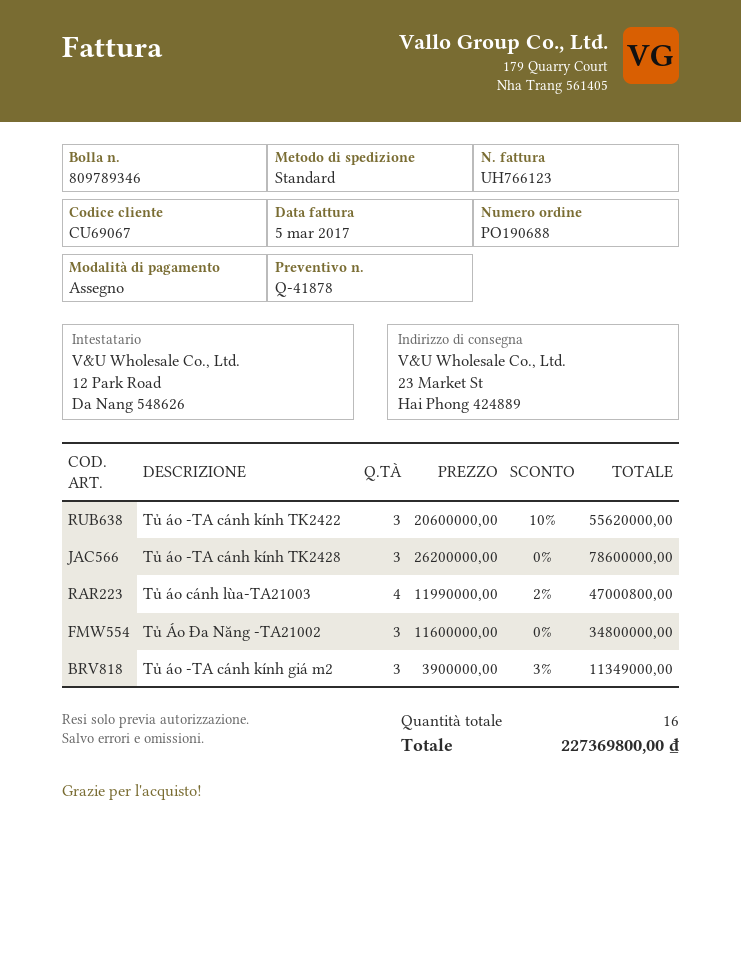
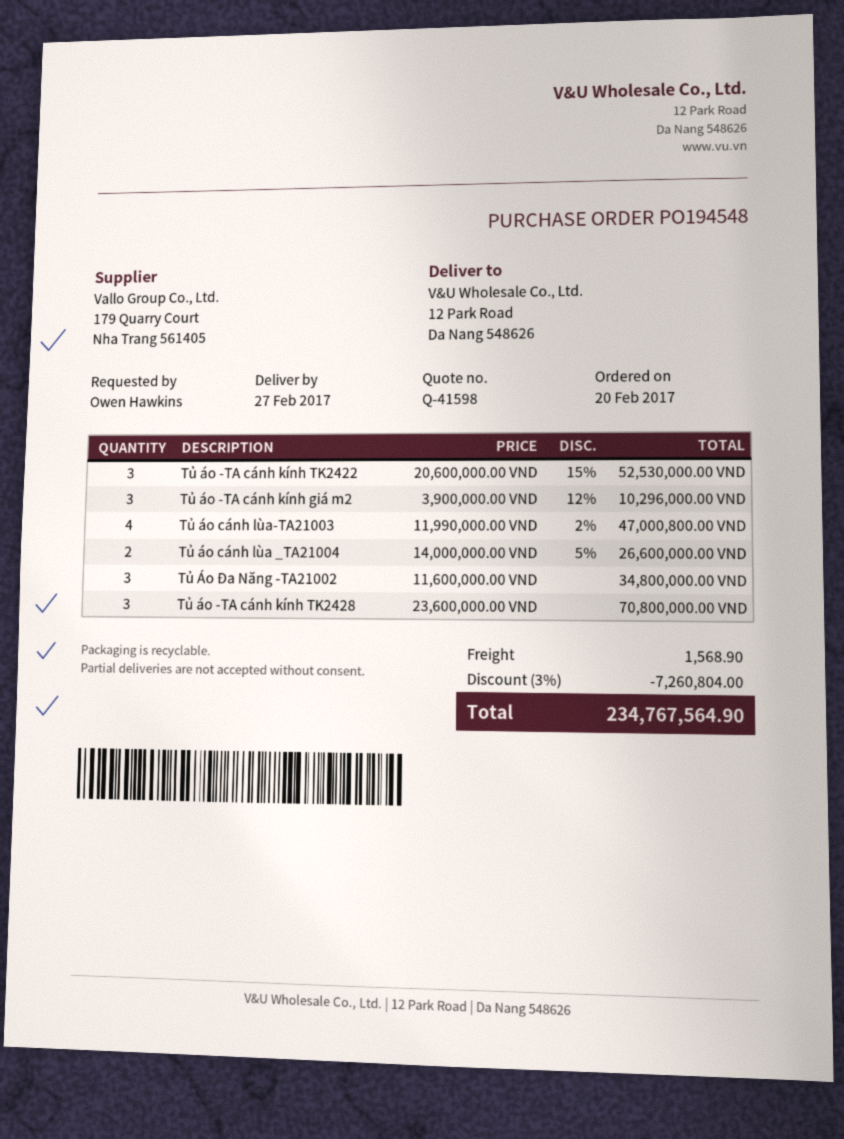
quote number: Q-41878 -> Q-41598
order number: PO190688 -> PO194548
ship to: 23 Market St, Hai Phong 424889 -> 12 Park Road, Da Nang 548626
Tủ áo -TA cánh kính TK2422: 3 x 20600000.00 - 10% = 55620000.00 -> 3 x 20600000.00 - 15% = 52530000.00
Tủ áo -TA cánh kính TK2428: 3 x 26200000.00 = 78600000.00 -> 3 x 23600000.00 = 70800000.00
Tủ áo -TA cánh kính giá m2: 3 x 3900000.00 - 3% = 11349000.00 -> 3 x 3900000.00 - 12% = 10296000.00
Tủ áo cánh lùa _TA21004: none -> 2 x 14000000.00 - 5% = 26600000.00
discount: none -> 3% = 7260804.00
shipping: none -> 1568.90
total: 227369800.00 -> 234767564.90

